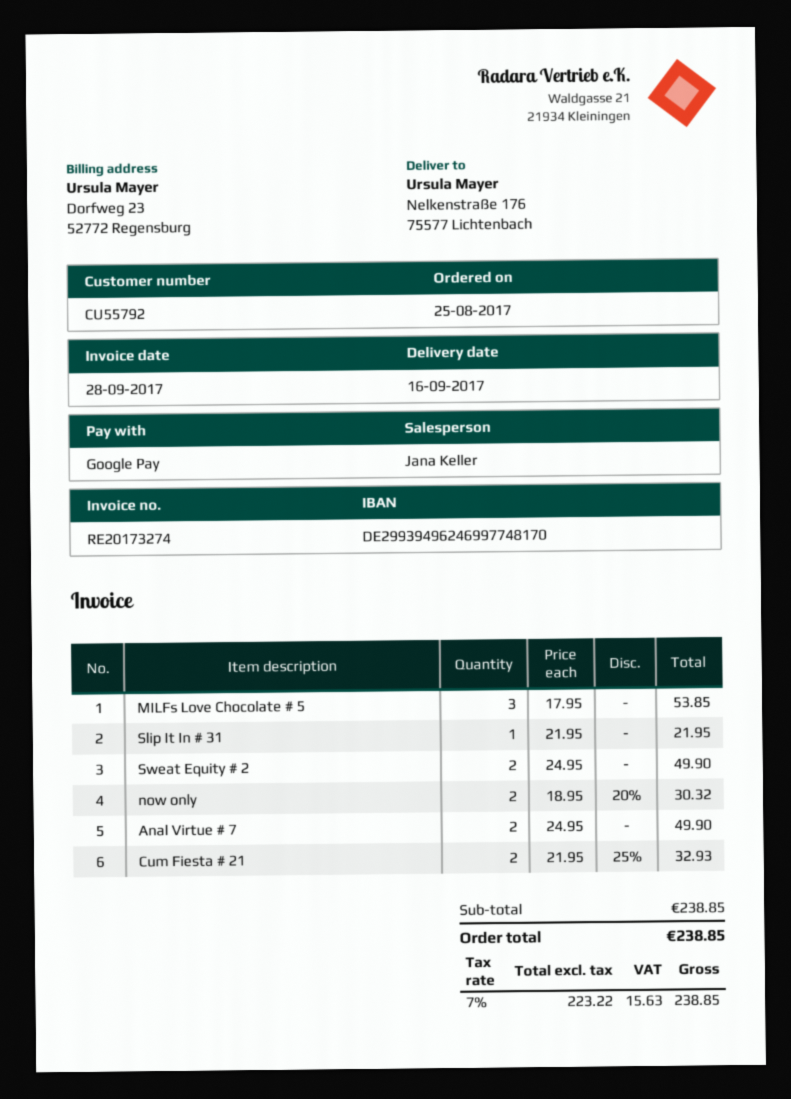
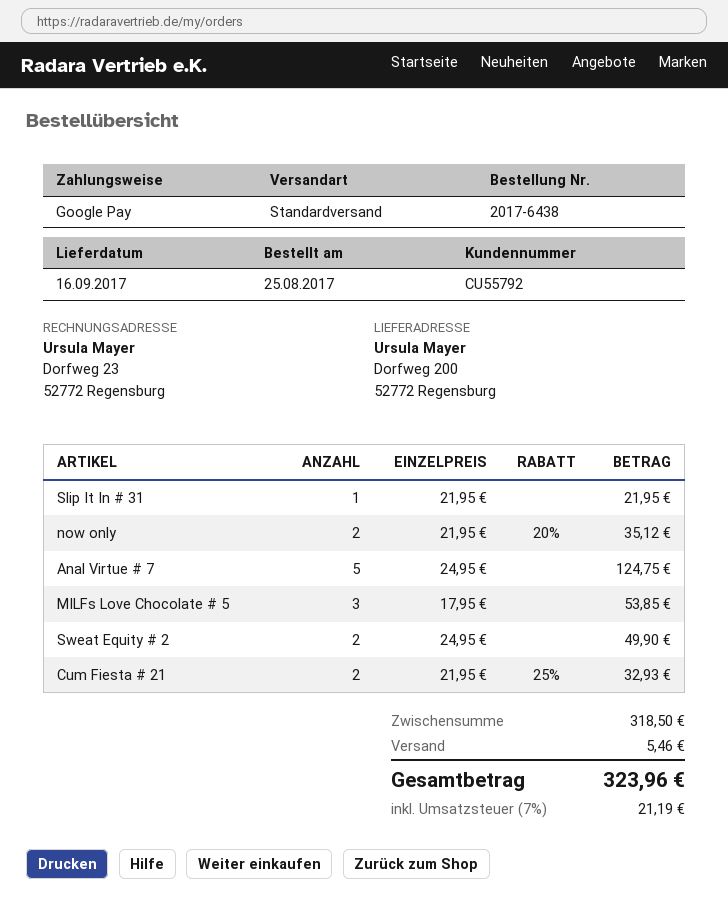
ship to: Nelkenstraße 176, 75577 Lichtenbach -> Dorfweg 200, 52772 Regensburg
now only: 2 x 18.95 - 20% = 30.32 -> 2 x 21.95 - 20% = 35.12
Anal Virtue # 7: 2 x 24.95 = 49.90 -> 5 x 24.95 = 124.75
subtotal: 238.85 -> 318.50
shipping: none -> 5.46
tax: 7% = 15.63 -> 7% = 21.19
total: 238.85 -> 323.96

